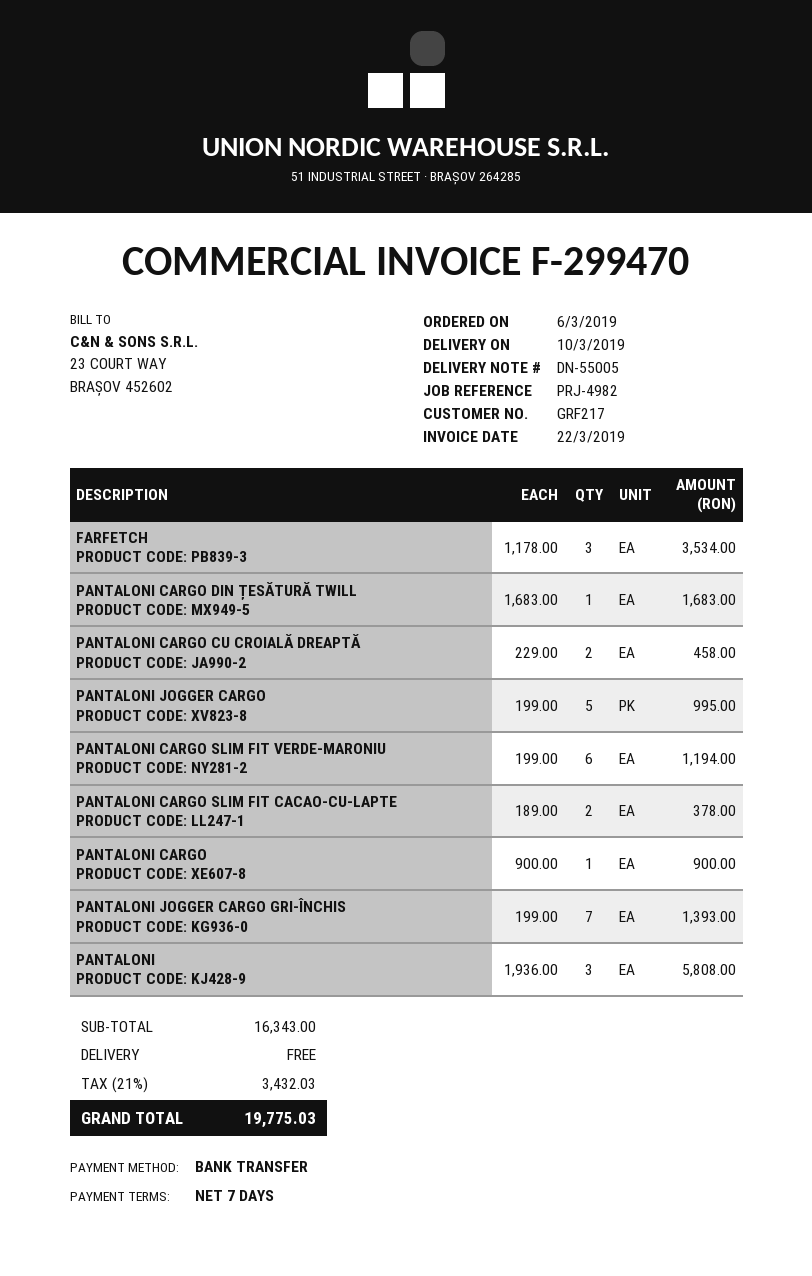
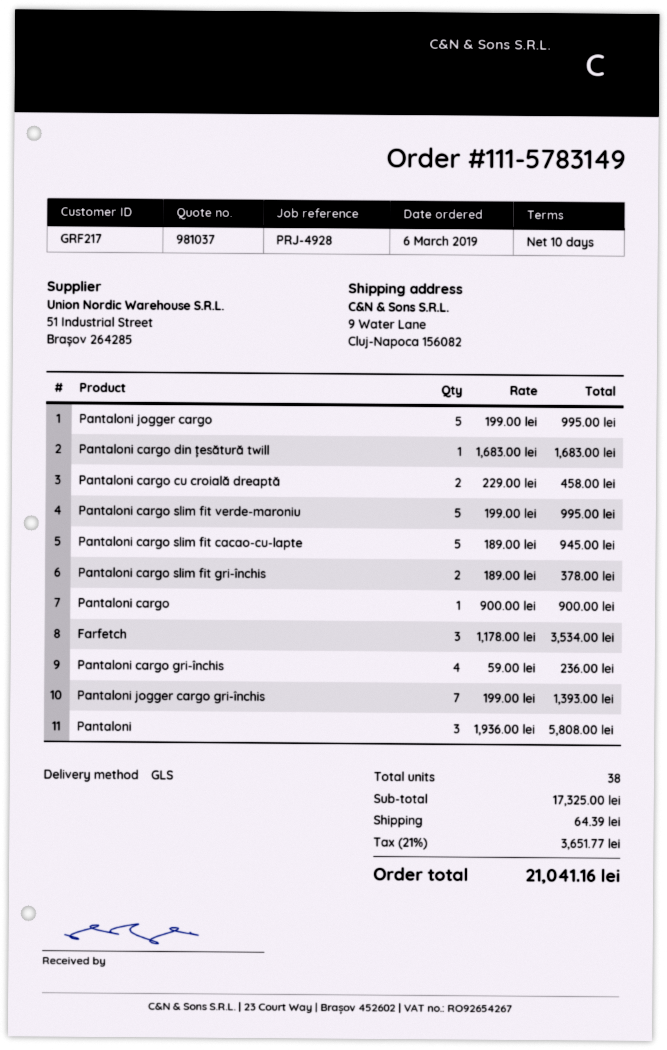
payment terms: 7 days -> 10 days
reference: PRJ-4982 -> PRJ-4928
PANTALONI CARGO SLIM FIT VERDE-MARONIU: 6 x 199.00 = 1194.00 -> 5 x 199.00 = 995.00
PANTALONI CARGO SLIM FIT CACAO-CU-LAPTE: 2 x 189.00 = 378.00 -> 5 x 189.00 = 945.00
Pantaloni cargo slim fit gri-închis: none -> 2 x 189.00 = 378.00
Pantaloni cargo gri-închis: none -> 4 x 59.00 = 236.00
subtotal: 16343.00 -> 17325.00
shipping: 0.00 -> 64.39
tax: 21% = 3432.03 -> 21% = 3651.77
total: 19775.03 -> 21041.16

